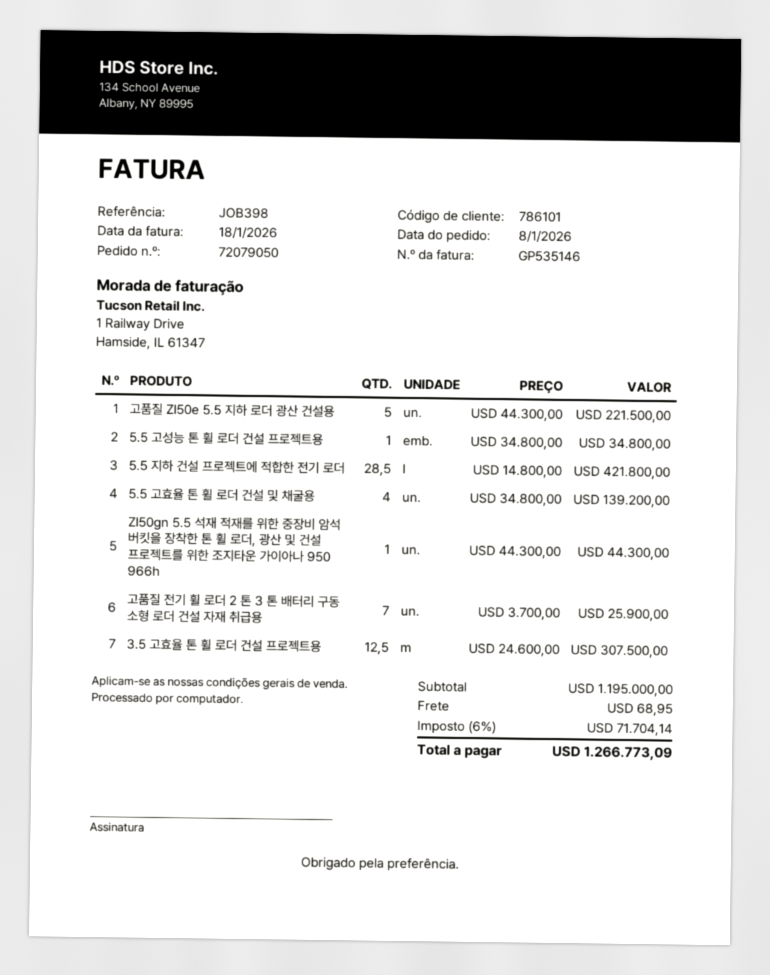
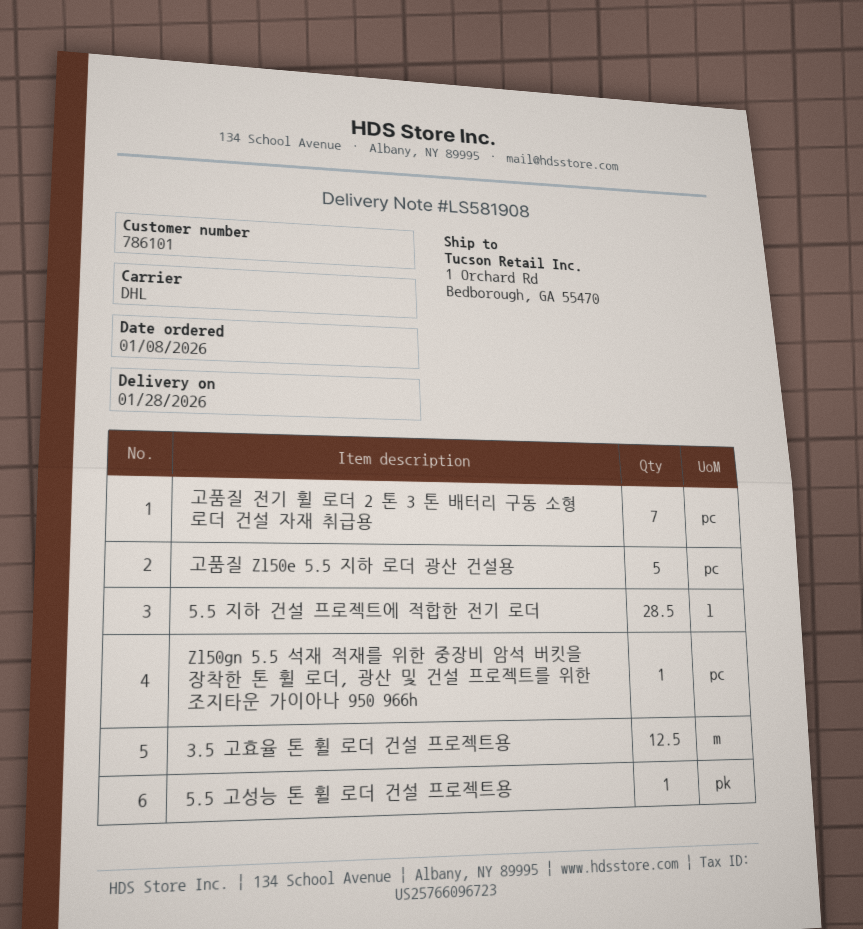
5.5 고효율 톤 휠 로더 건설 및 채굴용: 4 -> none

